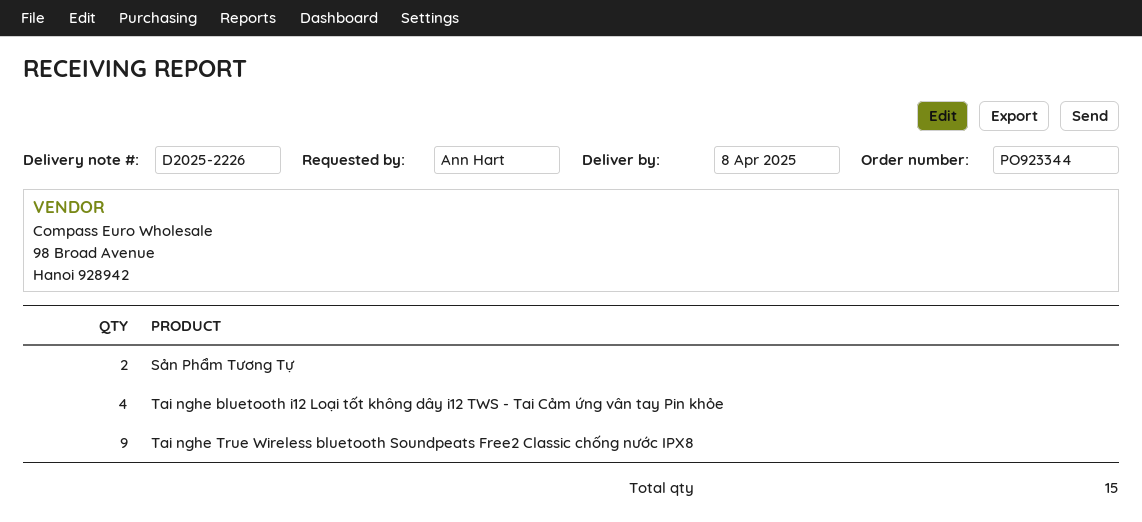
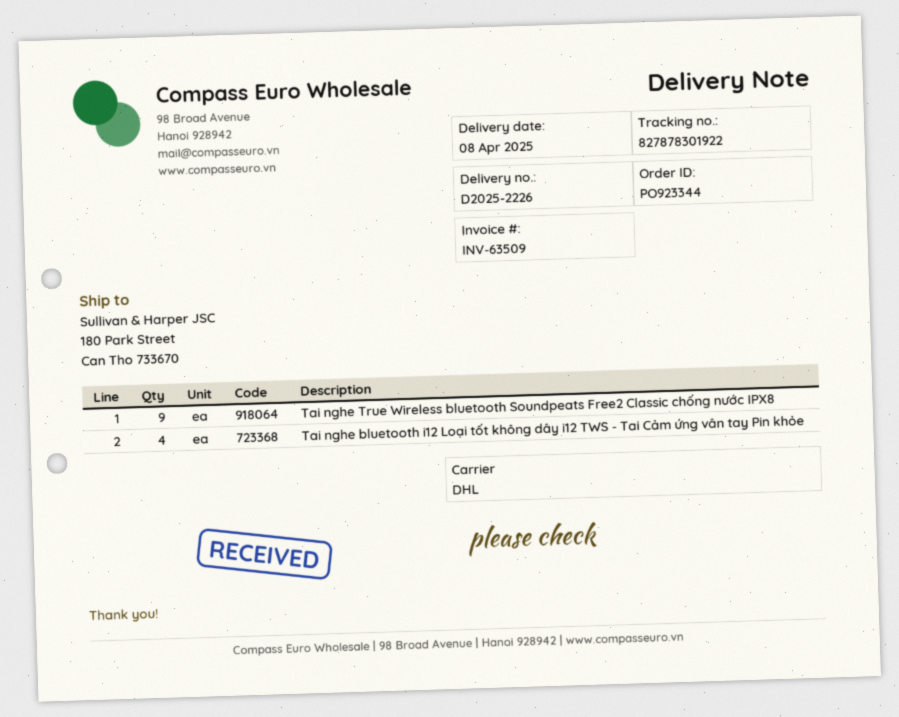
Sản Phẩm Tương Tự: 2 -> none

